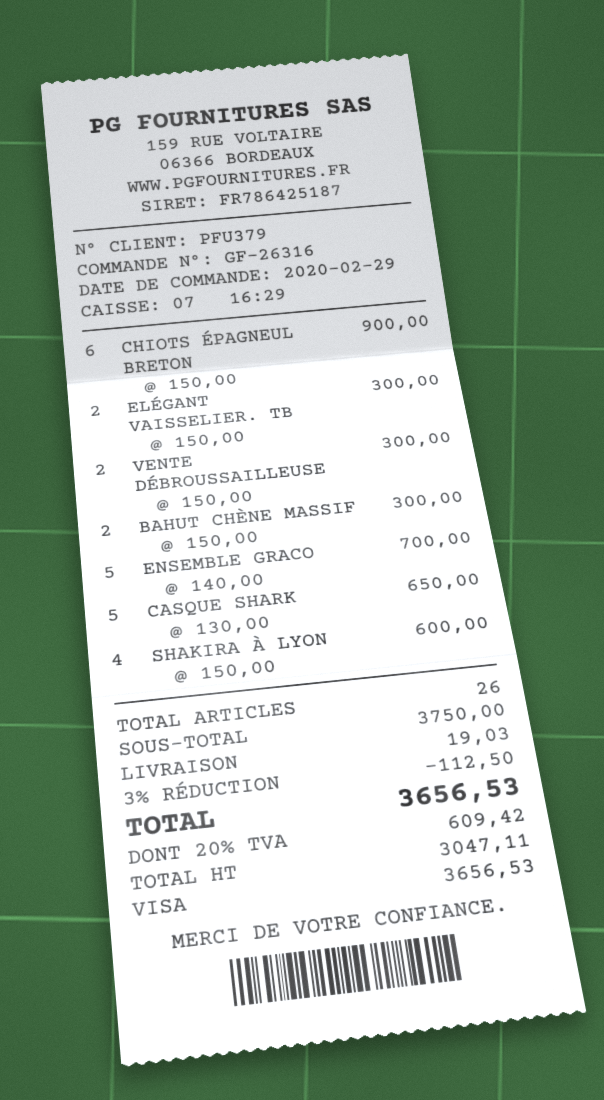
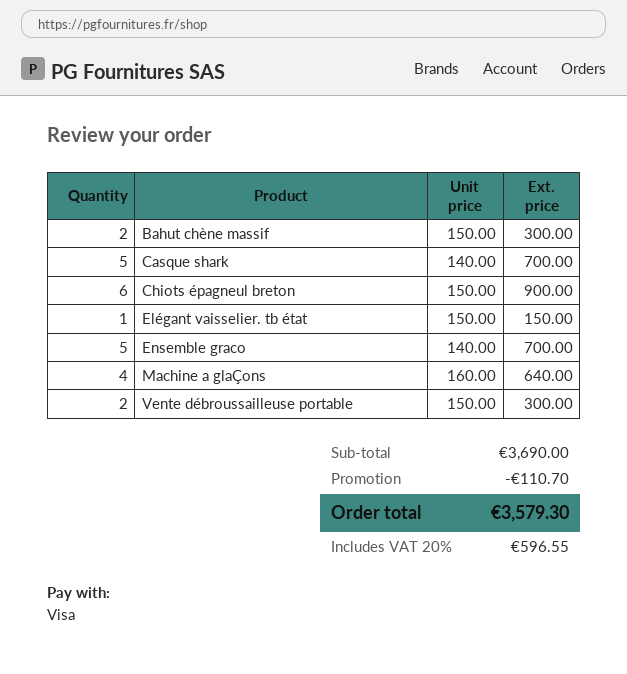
ELÉGANT VAISSELIER. TB: 2 x 150.00 = 300.00 -> 1 x 150.00 = 150.00
CASQUE SHARK: 5 x 130.00 = 650.00 -> 5 x 140.00 = 700.00
SHAKIRA À LYON: 4 x 150.00 = 600.00 -> none
Machine a glaÇons: none -> 4 x 160.00 = 640.00
subtotal: 3750.00 -> 3690.00
discount: 112.50 -> 110.70
shipping: 19.03 -> none
tax: 20% = 609.42 -> 20% = 596.55
total: 3656.53 -> 3579.30

